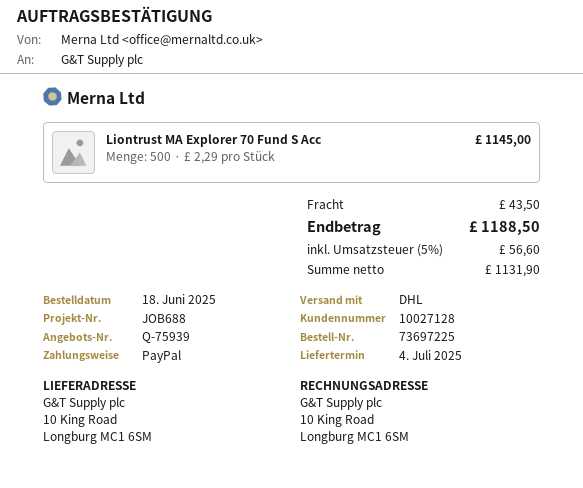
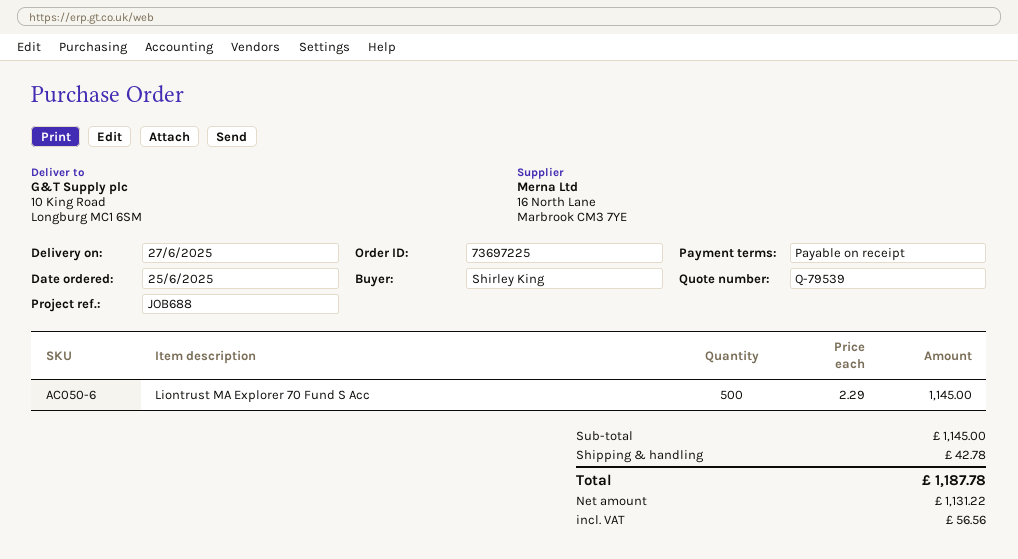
quote number: Q-75939 -> Q-79539
order date: 2025-06-18 -> 2025-06-25
delivery date: 2025-07-04 -> 2025-06-27
shipping: 43.50 -> 42.78
net: 1131.90 -> 1131.22
tax: 56.60 -> 56.56
total: 1188.50 -> 1187.78

